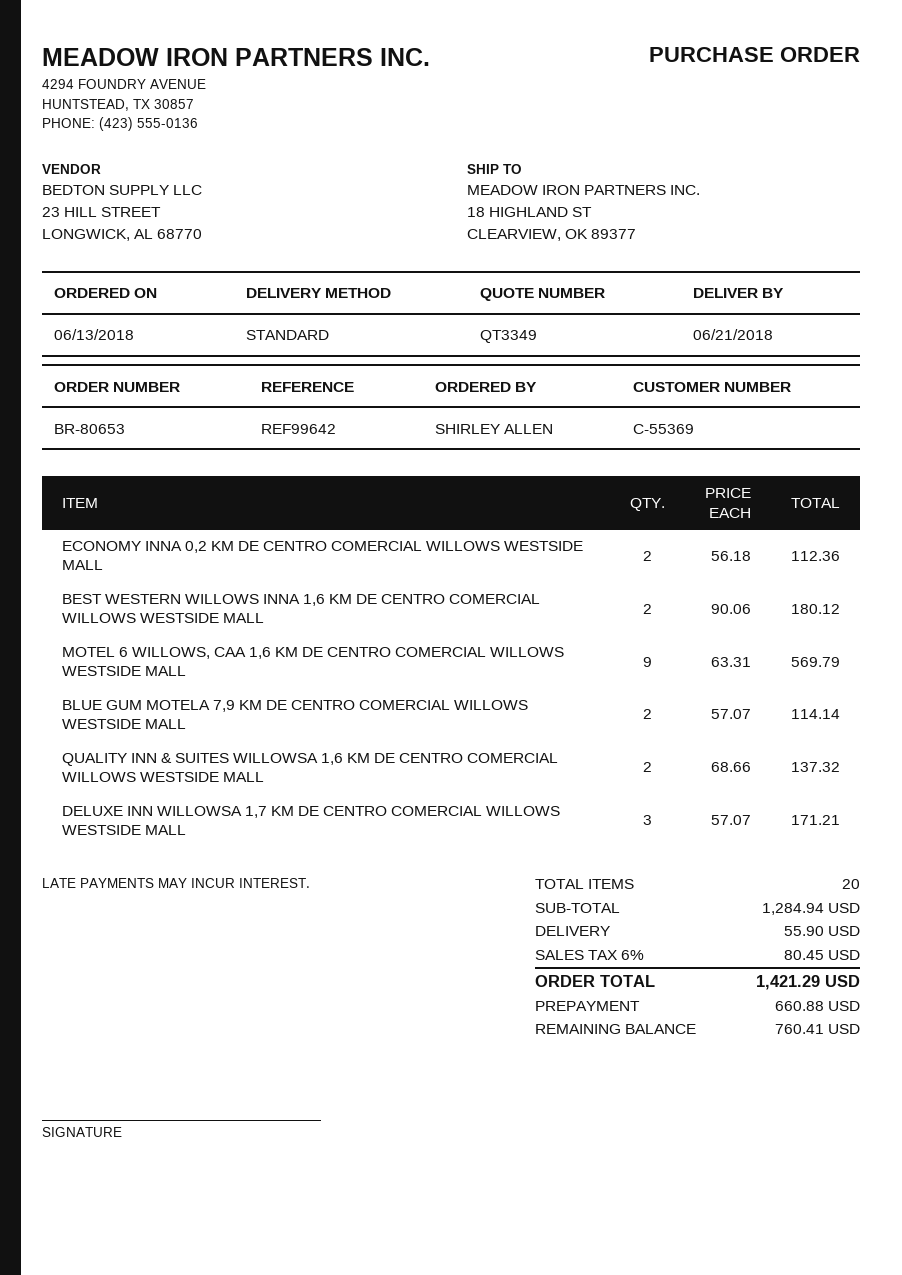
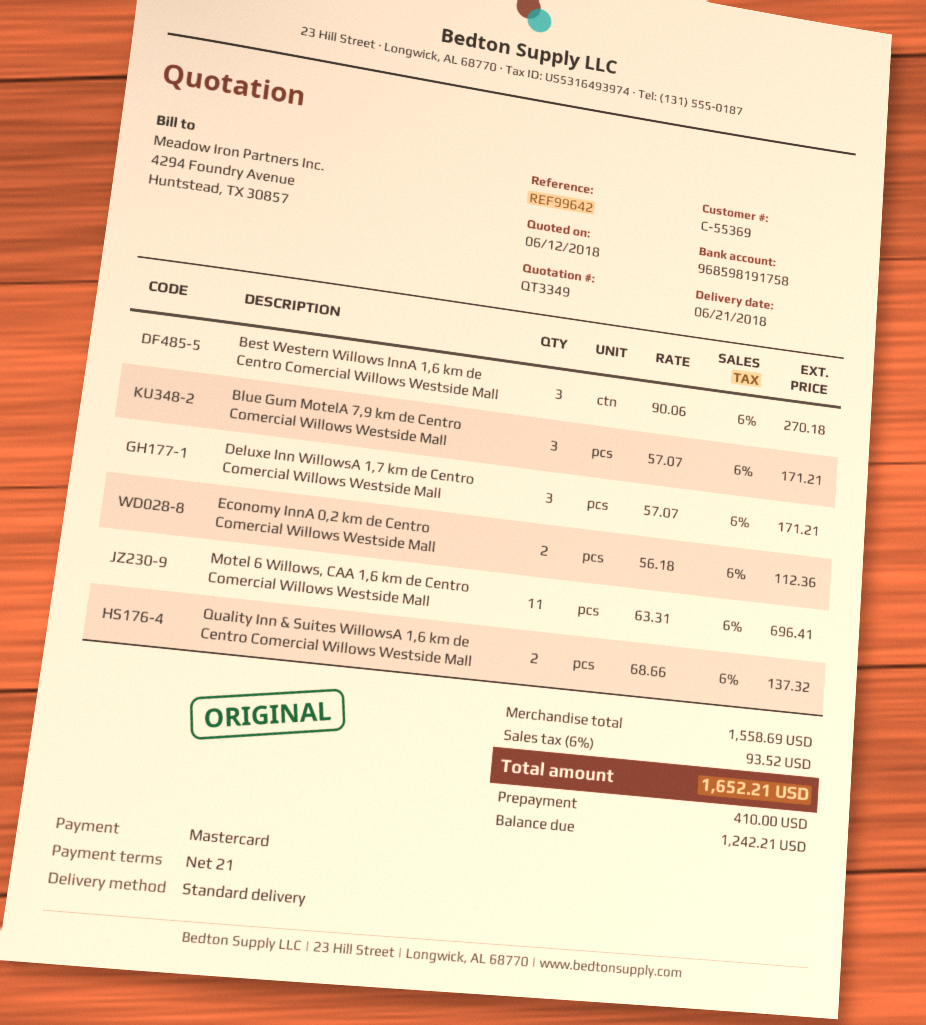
BEST WESTERN WILLOWS INNA 1,6 KM DE CENTRO COMERCIAL WILLOWS WESTSIDE MALL: 2 x 90.06 = 180.12 -> 3 x 90.06 = 270.18
MOTEL 6 WILLOWS, CAA 1,6 KM DE CENTRO COMERCIAL WILLOWS WESTSIDE MALL: 9 x 63.31 = 569.79 -> 11 x 63.31 = 696.41
BLUE GUM MOTELA 7,9 KM DE CENTRO COMERCIAL WILLOWS WESTSIDE MALL: 2 x 57.07 = 114.14 -> 3 x 57.07 = 171.21
subtotal: 1284.94 -> 1558.69
shipping: 55.90 -> none
tax: 6% = 80.45 -> 6% = 93.52
total: 1421.29 -> 1652.21
deposit: 660.88 -> 410.00
balance: 760.41 -> 1242.21

